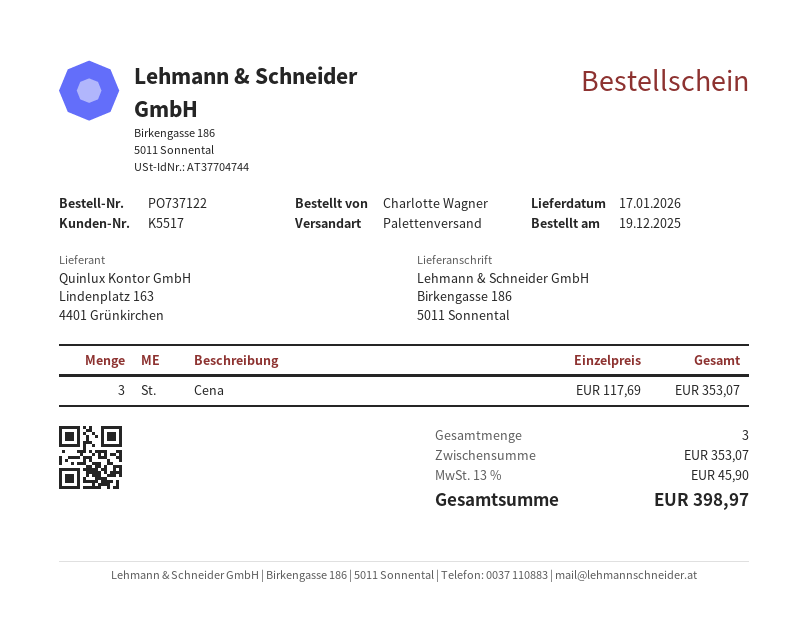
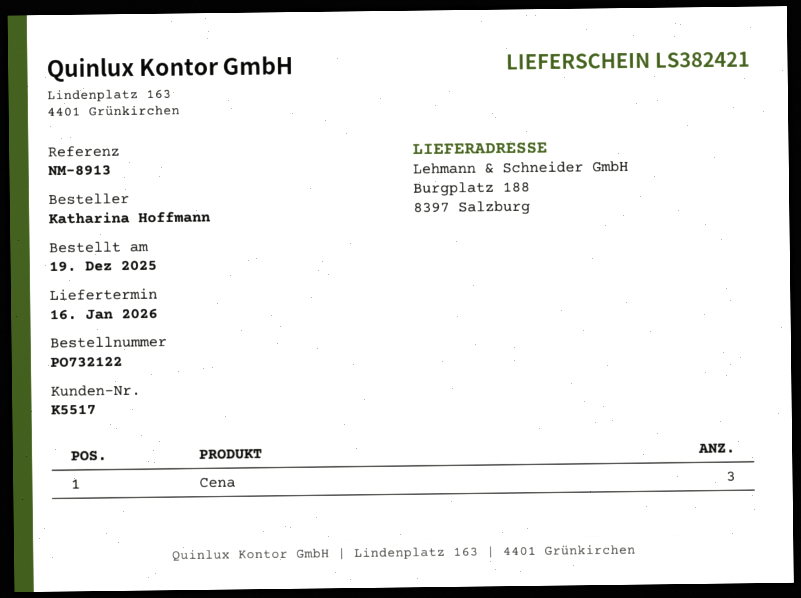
order number: PO737122 -> PO732122
delivery date: 2026-01-17 -> 2026-01-16
ordered by: Charlotte Wagner -> Katharina Hoffmann
ship to: Birkengasse 186, 5011 Sonnental -> Burgplatz 188, 8397 Salzburg

